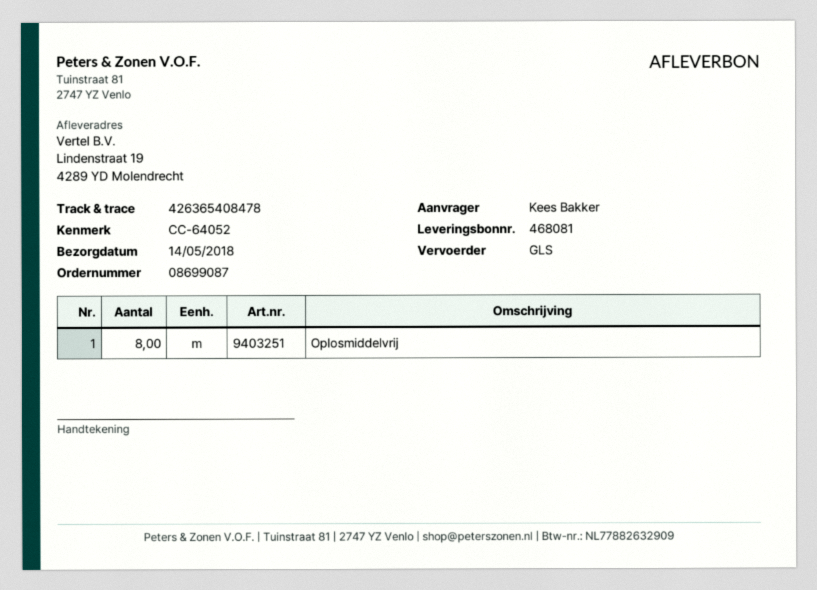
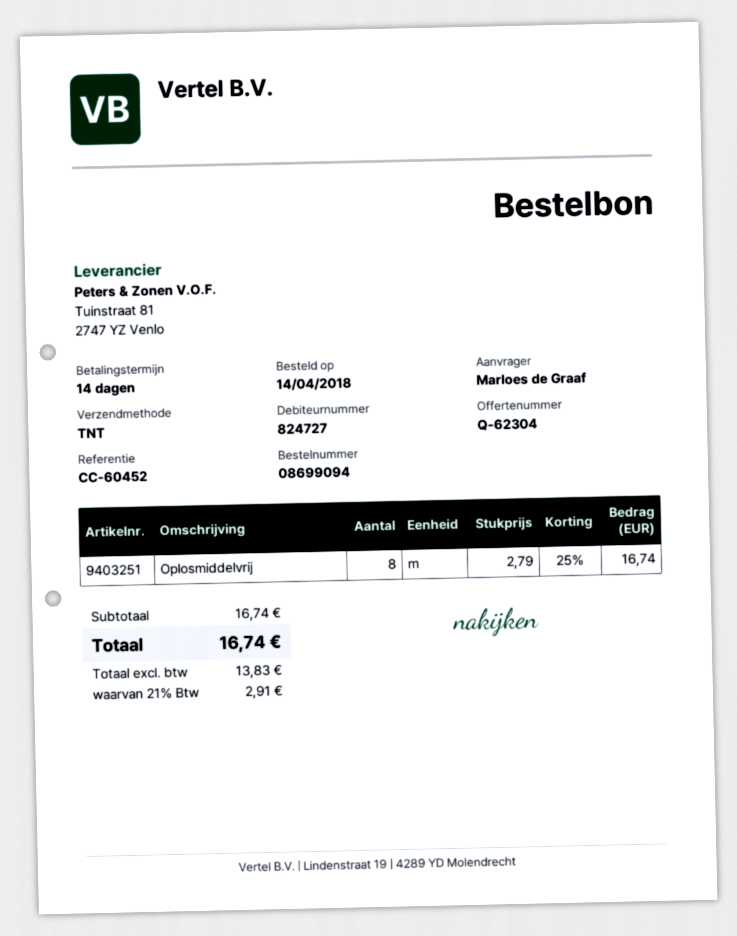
order number: 08699087 -> 08699094
reference: CC-64052 -> CC-60452
ordered by: Kees Bakker -> Marloes de Graaf
shipping method: GLS -> TNT

